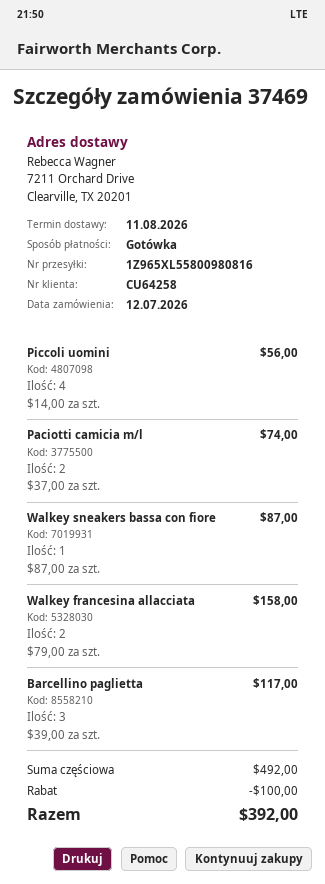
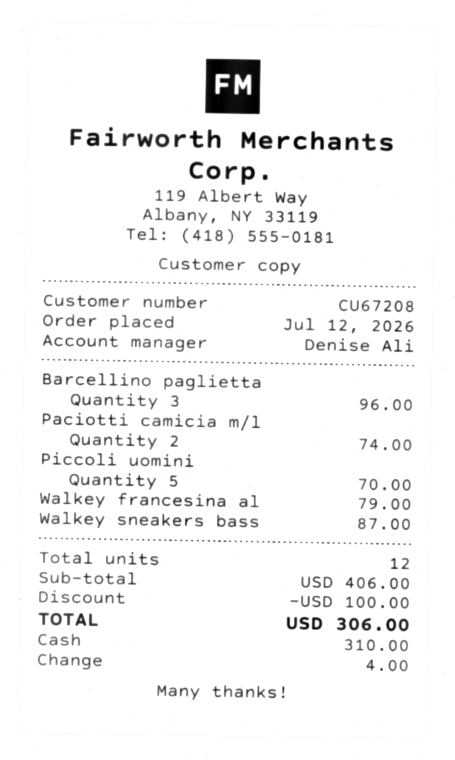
customer number: CU64258 -> CU67208
Piccoli uomini: 4 for 56.00 -> 5 for 70.00
Walkey francesina allacciata: 2 for 158.00 -> 1 for 79.00
Barcellino paglietta: 3 for 117.00 -> 3 for 96.00
subtotal: 492.00 -> 406.00
total: 392.00 -> 306.00

